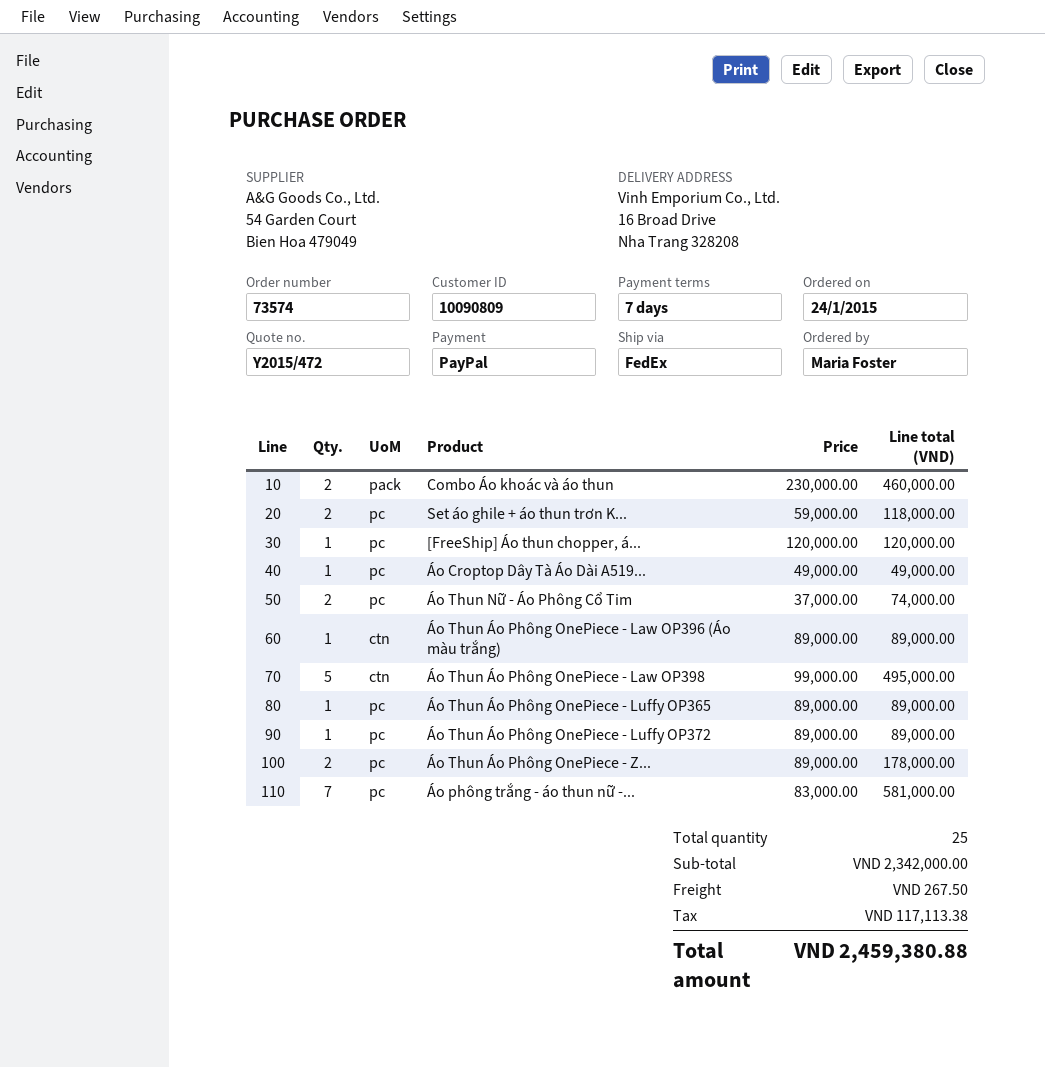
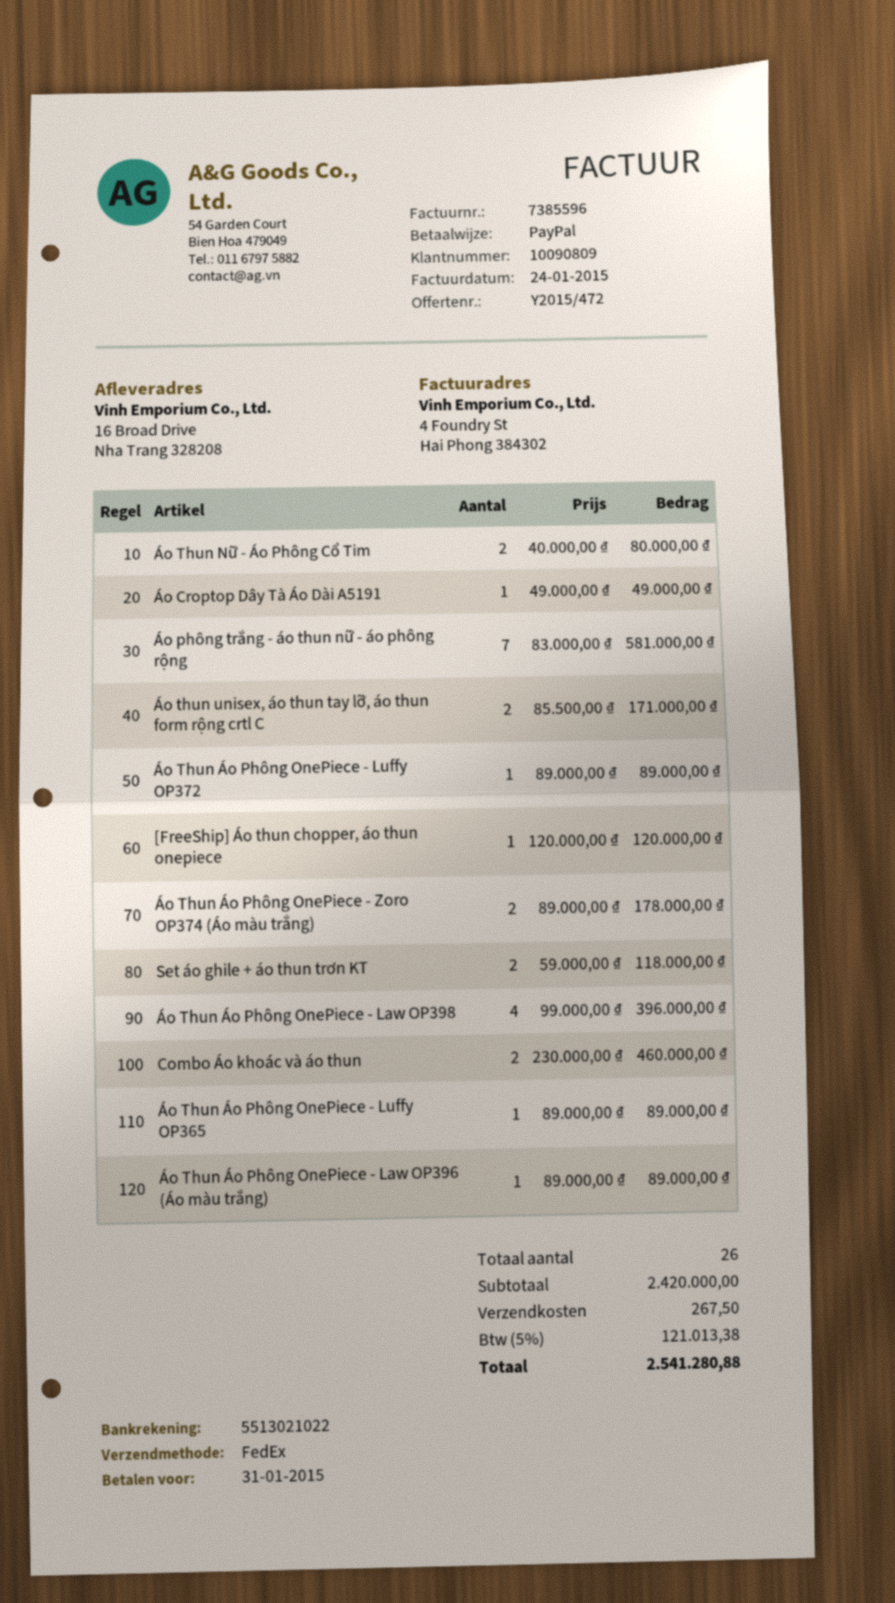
Áo Thun Nữ - Áo Phông Cổ Tim: 2 x 37000.00 = 74000.00 -> 2 x 40000.00 = 80000.00
Áo Thun Áo Phông OnePiece - Law OP398: 5 x 99000.00 = 495000.00 -> 4 x 99000.00 = 396000.00
Áo thun unisex, áo thun tay lỡ, áo thun form rộng crtl C: none -> 2 x 85500.00 = 171000.00
total quantity: 25 -> 26
subtotal: 2342000.00 -> 2420000.00
tax: 117113.38 -> 121013.38
total: 2459380.88 -> 2541280.88

